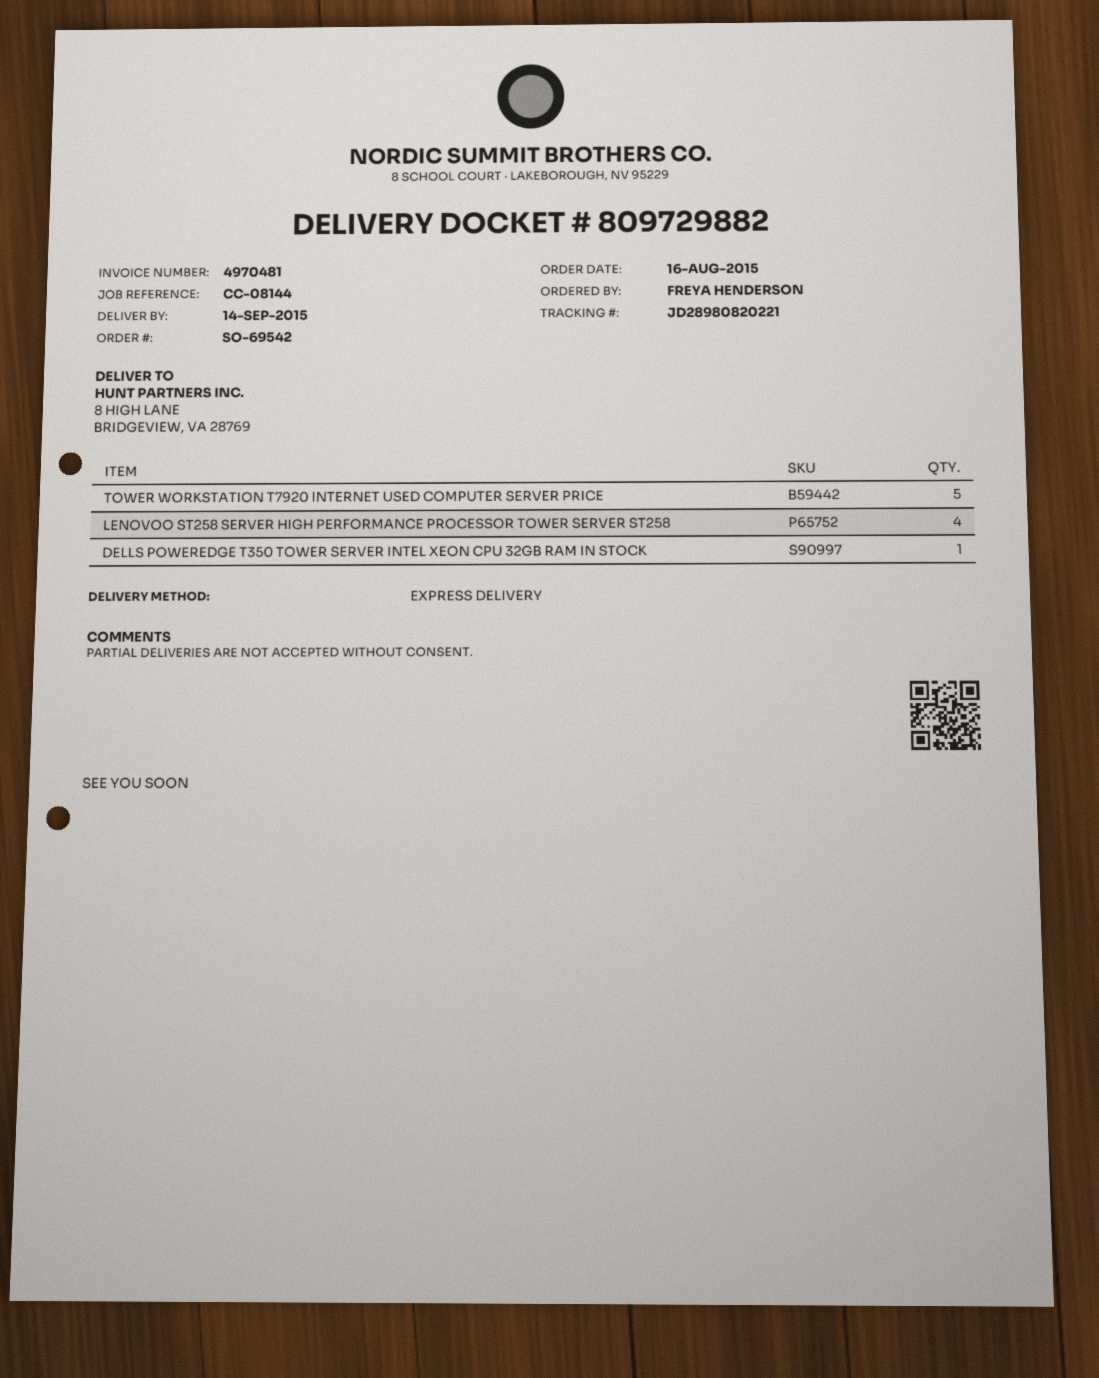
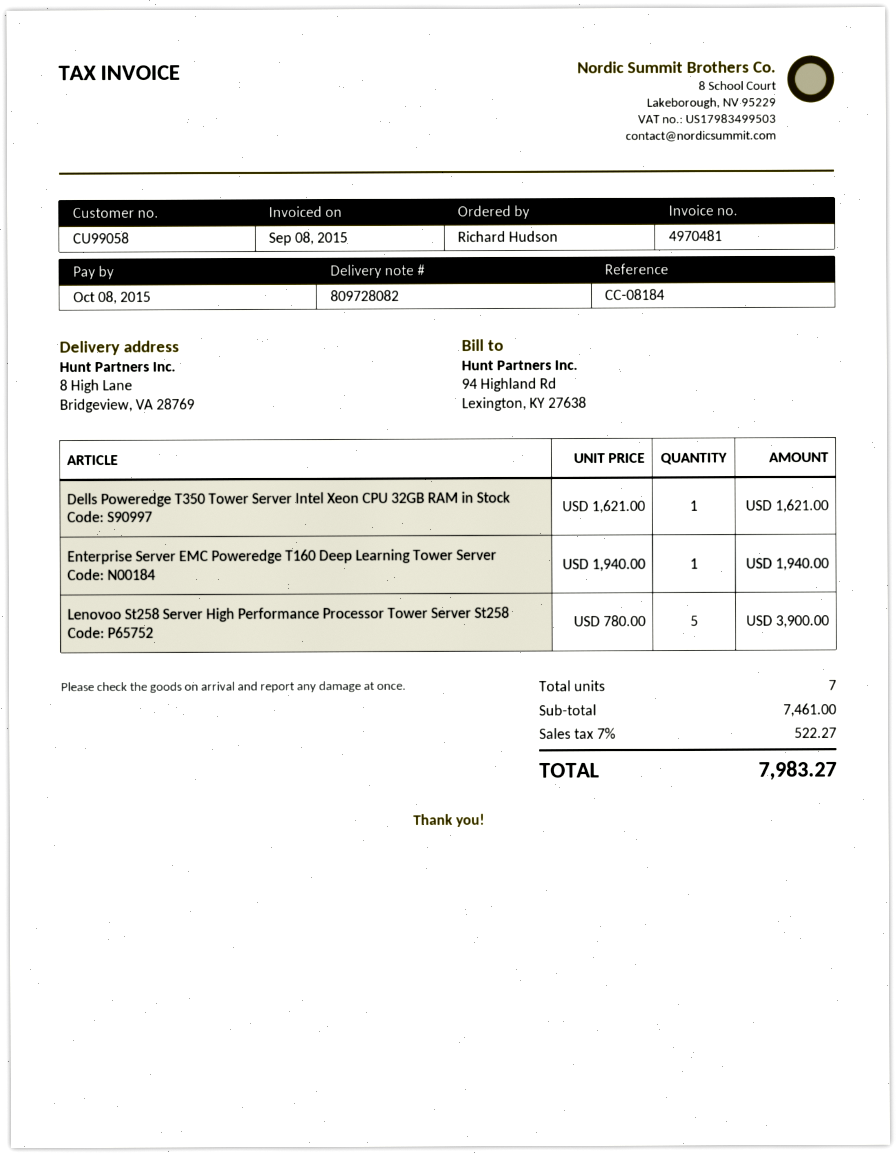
delivery note number: 809729882 -> 809728082
reference: CC-08144 -> CC-08184
ordered by: FREYA HENDERSON -> Richard Hudson
TOWER WORKSTATION T7920 INTERNET USED COMPUTER SERVER PRICE: 5 -> none
LENOVOO ST258 SERVER HIGH PERFORMANCE PROCESSOR TOWER SERVER ST258: 4 -> 5
Enterprise Server EMC Poweredge T160 Deep Learning Tower Server: none -> 1

